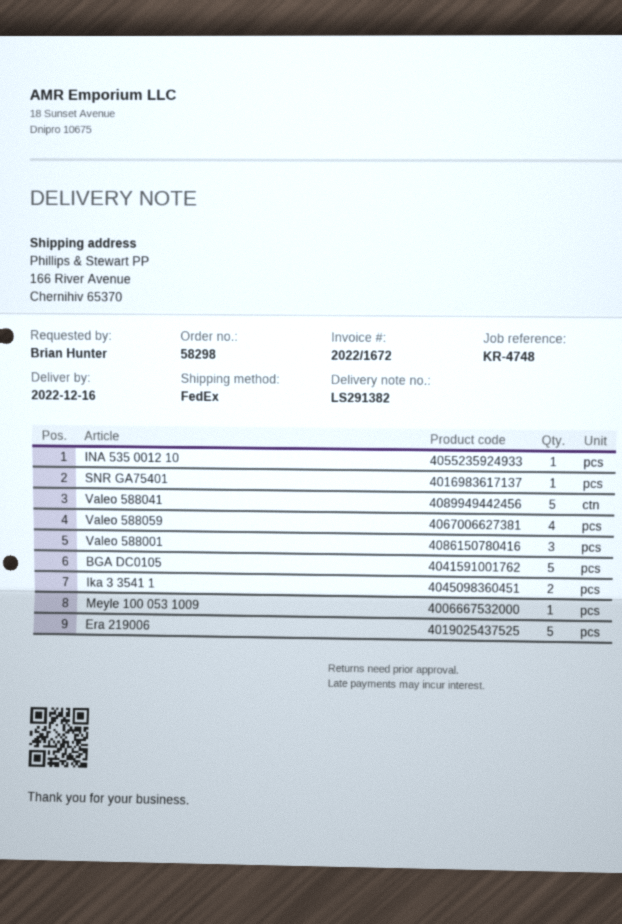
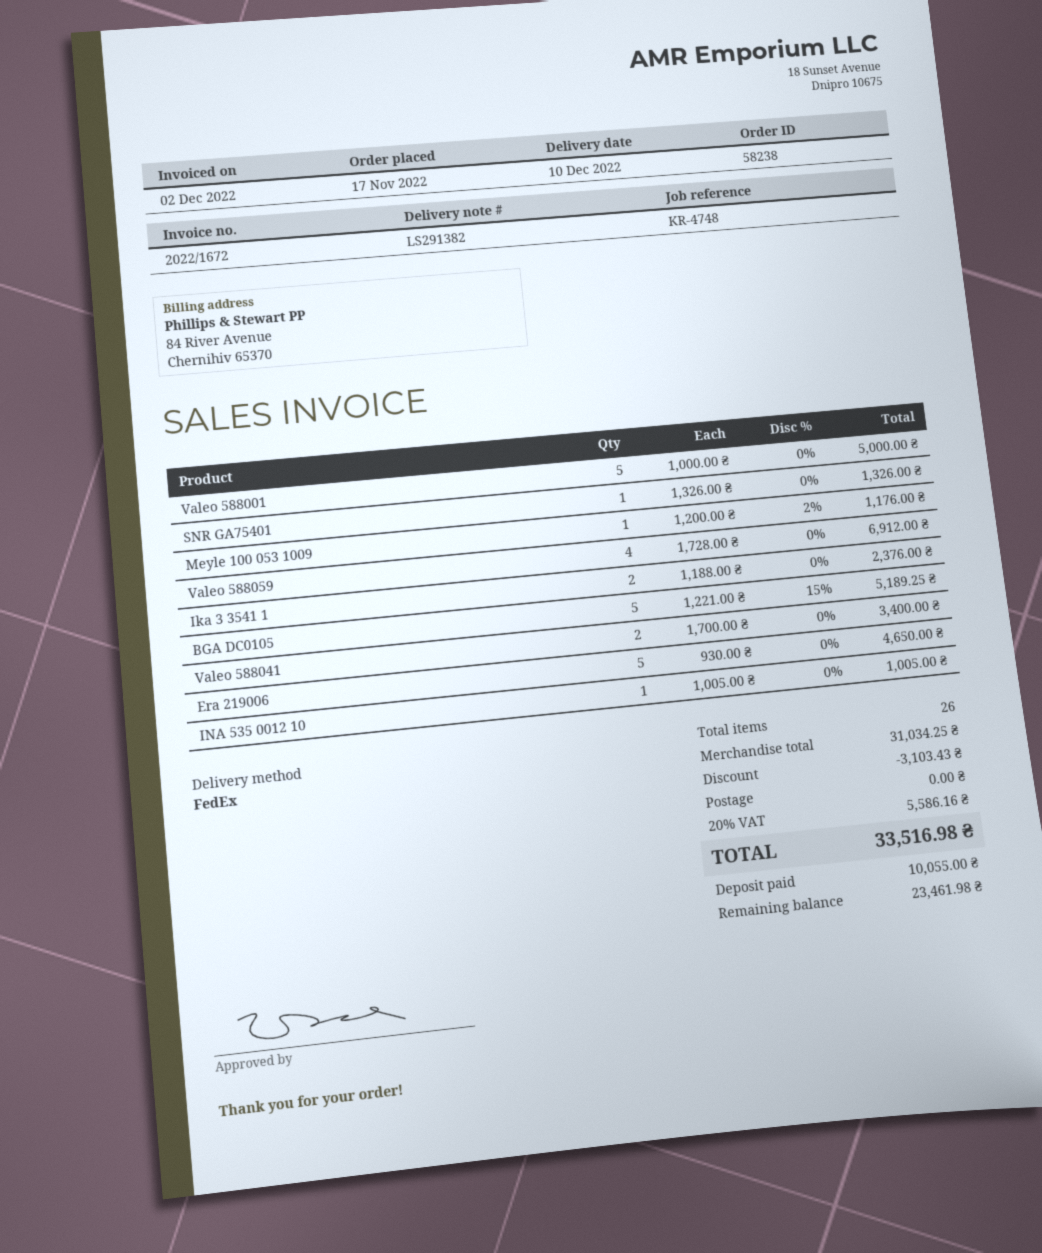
order number: 58298 -> 58238
delivery date: 2022-12-16 -> 2022-12-10
Valeo 588041: 5 -> 2
Valeo 588001: 3 -> 5

